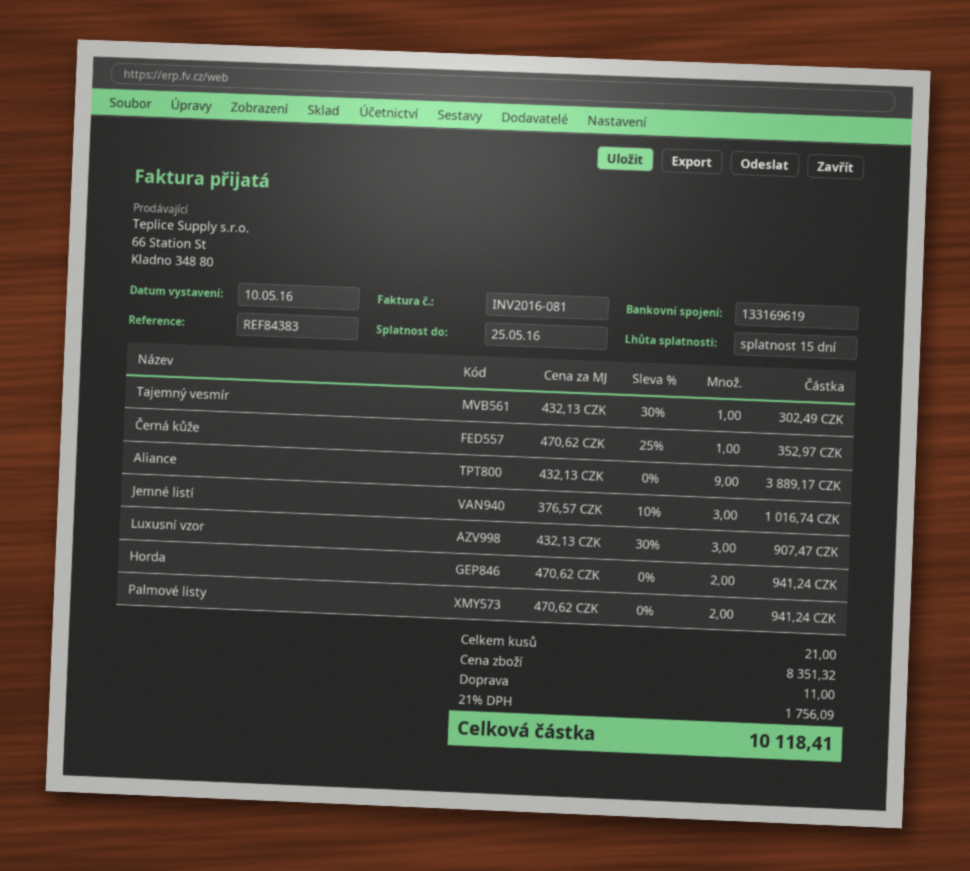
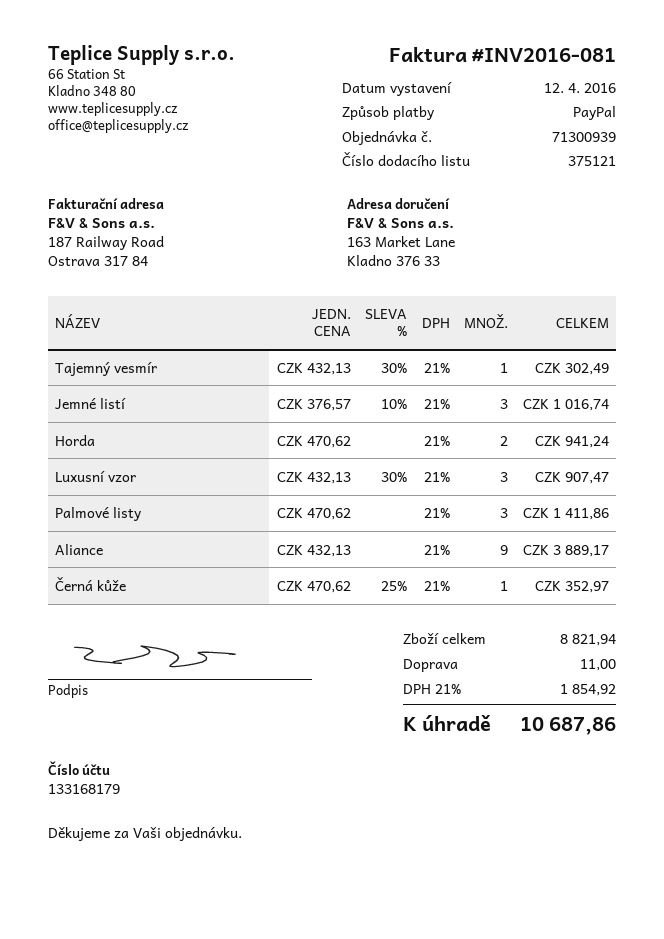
invoice date: 2016-05-10 -> 2016-04-12
bank account: 133169619 -> 133168179
Palmové listy: 2 x 470.62 = 941.24 -> 3 x 470.62 = 1411.86
subtotal: 8351.32 -> 8821.94
tax: 21% = 1756.09 -> 21% = 1854.92
total: 10118.41 -> 10687.86

